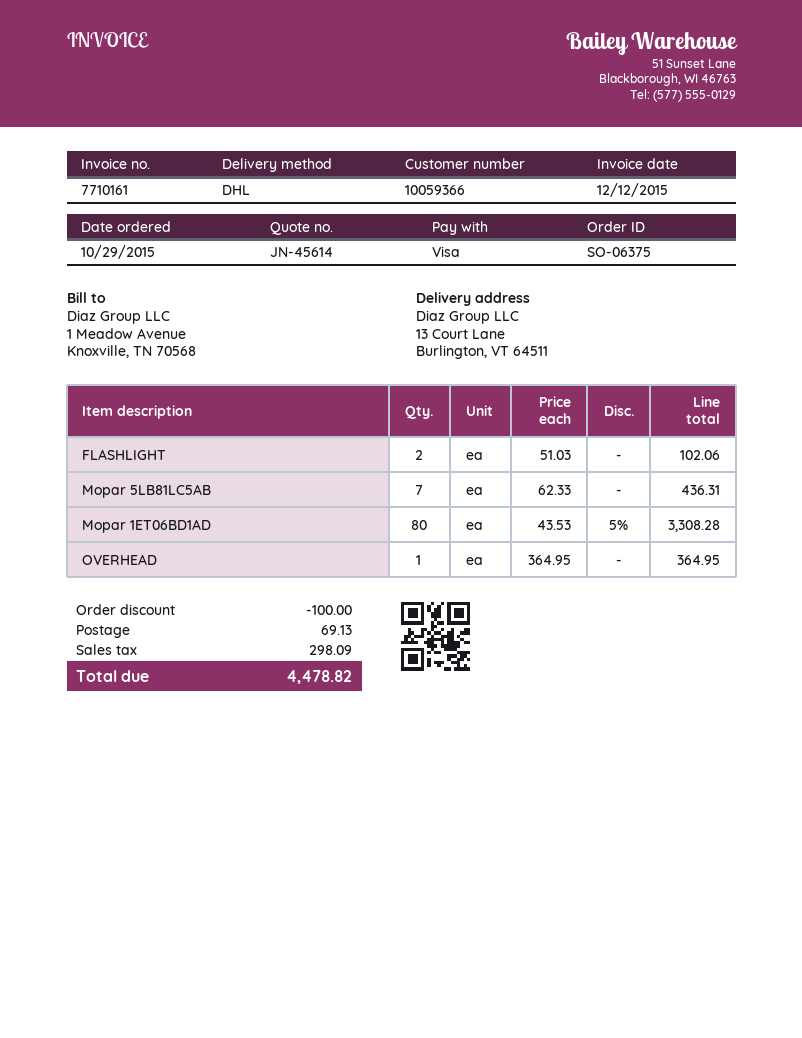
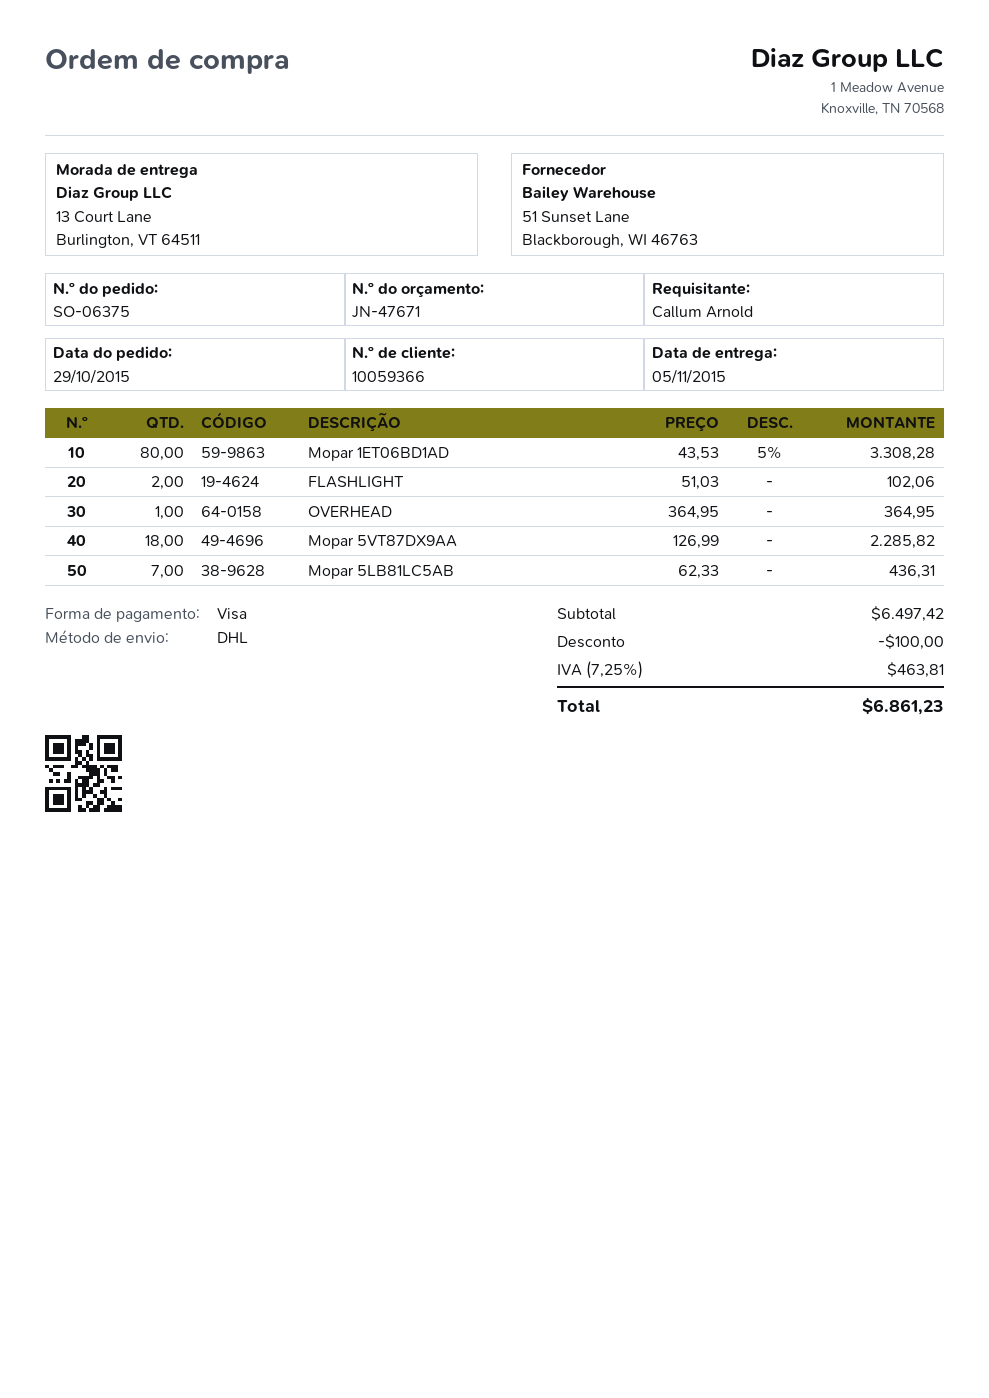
quote number: JN-45614 -> JN-47671
Mopar 5VT87DX9AA: none -> 18 x 126.99 = 2285.82
shipping: 69.13 -> none
tax: 298.09 -> 463.81
total: 4478.82 -> 6861.23

